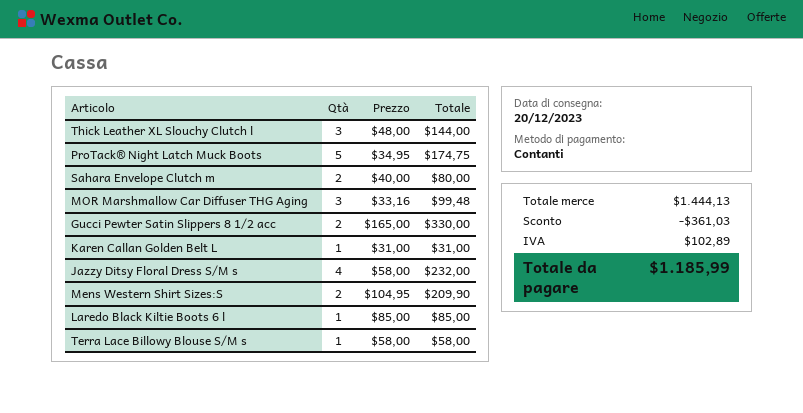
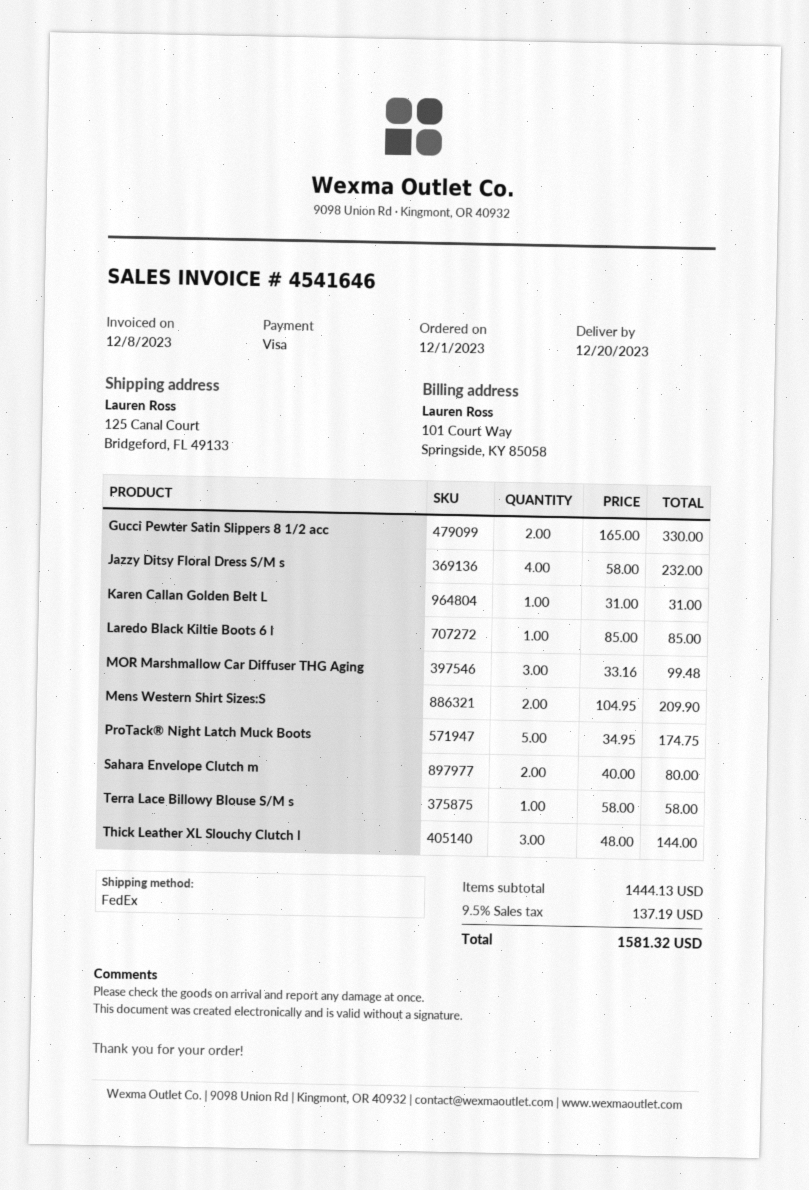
payment method: cash -> Visa
discount: 361.03 -> none
tax: 102.89 -> 137.19
total: 1185.99 -> 1581.32

